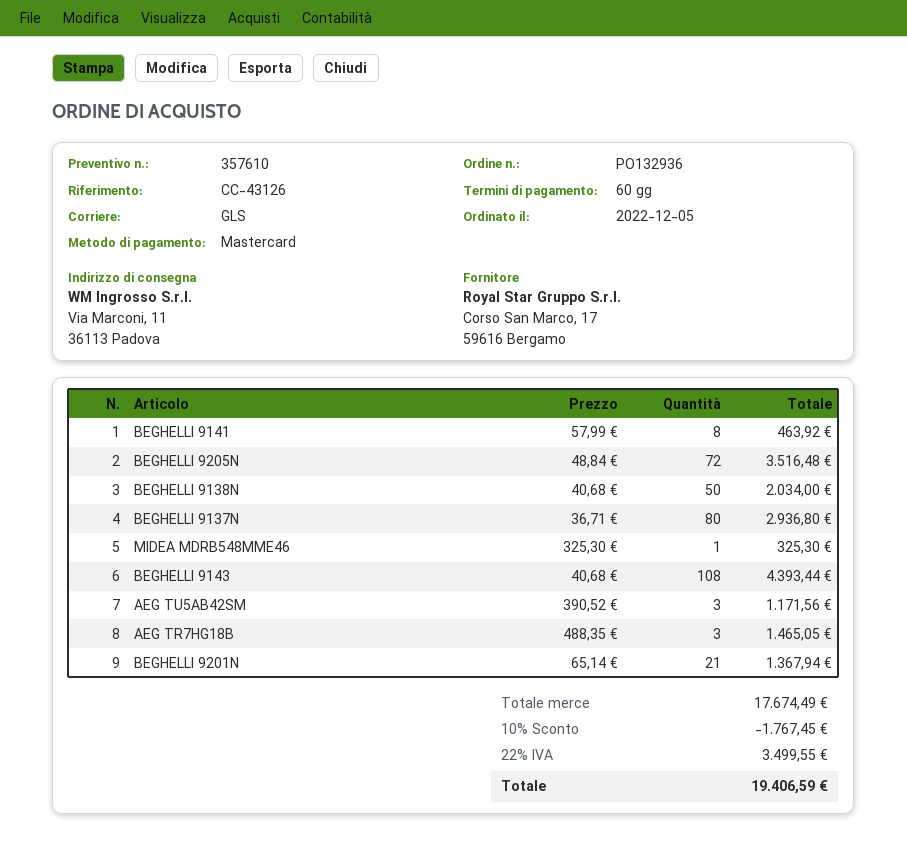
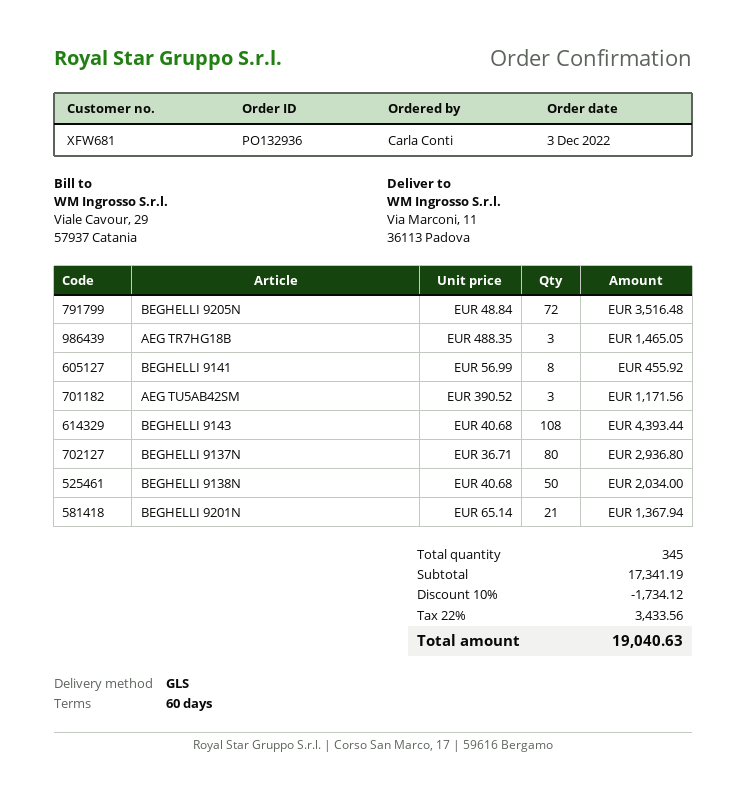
order date: 2022-12-05 -> 2022-12-03
BEGHELLI 9141: 8 x 57.99 = 463.92 -> 8 x 56.99 = 455.92
MIDEA MDRB548MME46: 1 x 325.30 = 325.30 -> none
subtotal: 17674.49 -> 17341.19
discount: 10% = 1767.45 -> 10% = 1734.12
tax: 22% = 3499.55 -> 22% = 3433.56
total: 19406.59 -> 19040.63

